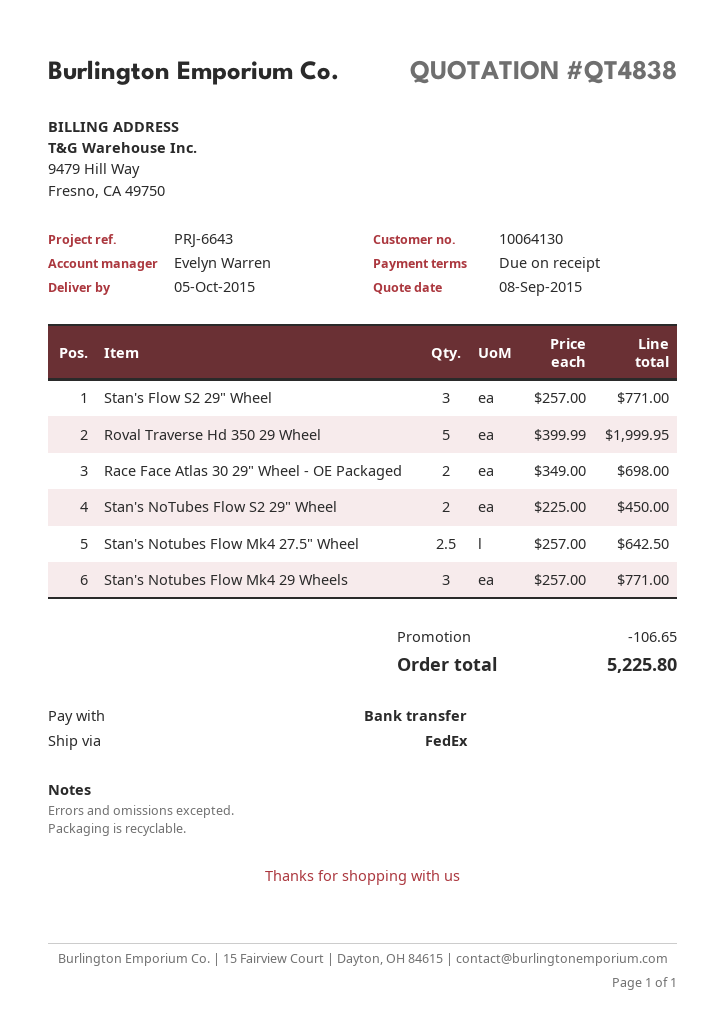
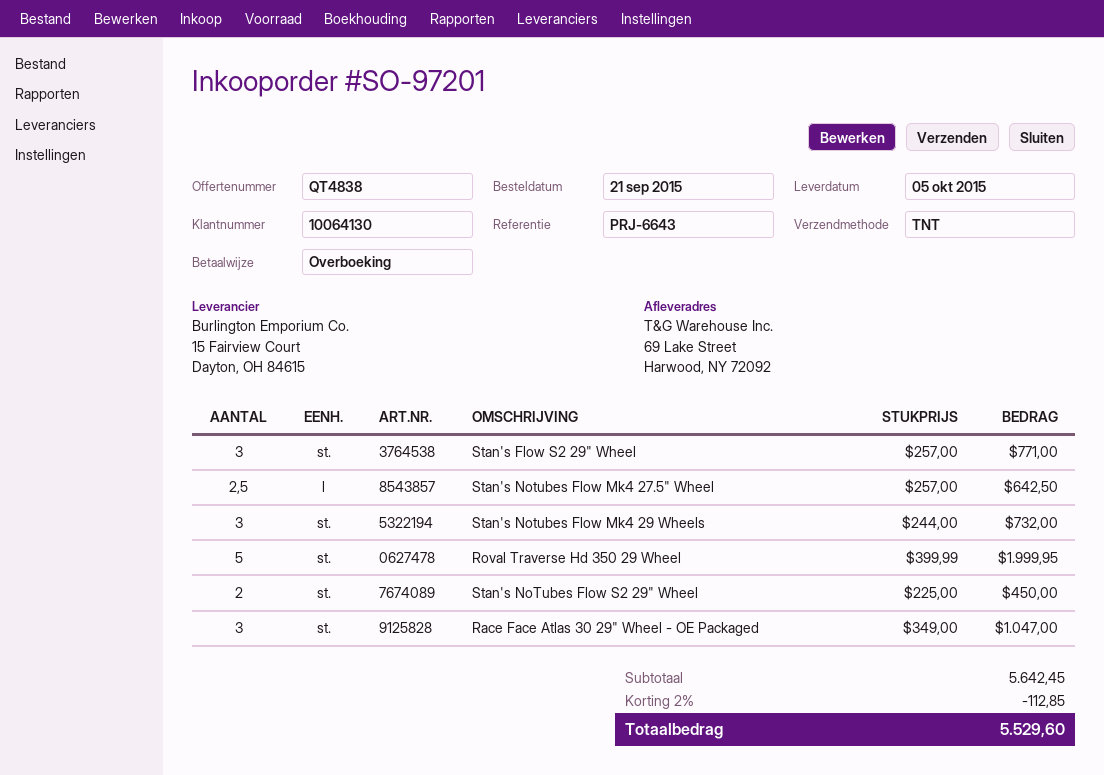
shipping method: FedEx -> TNT
Race Face Atlas 30 29" Wheel - OE Packaged: 2 x 349.00 = 698.00 -> 3 x 349.00 = 1047.00
Stan's Notubes Flow Mk4 29 Wheels: 3 x 257.00 = 771.00 -> 3 x 244.00 = 732.00
discount: 106.65 -> 112.85
total: 5225.80 -> 5529.60

